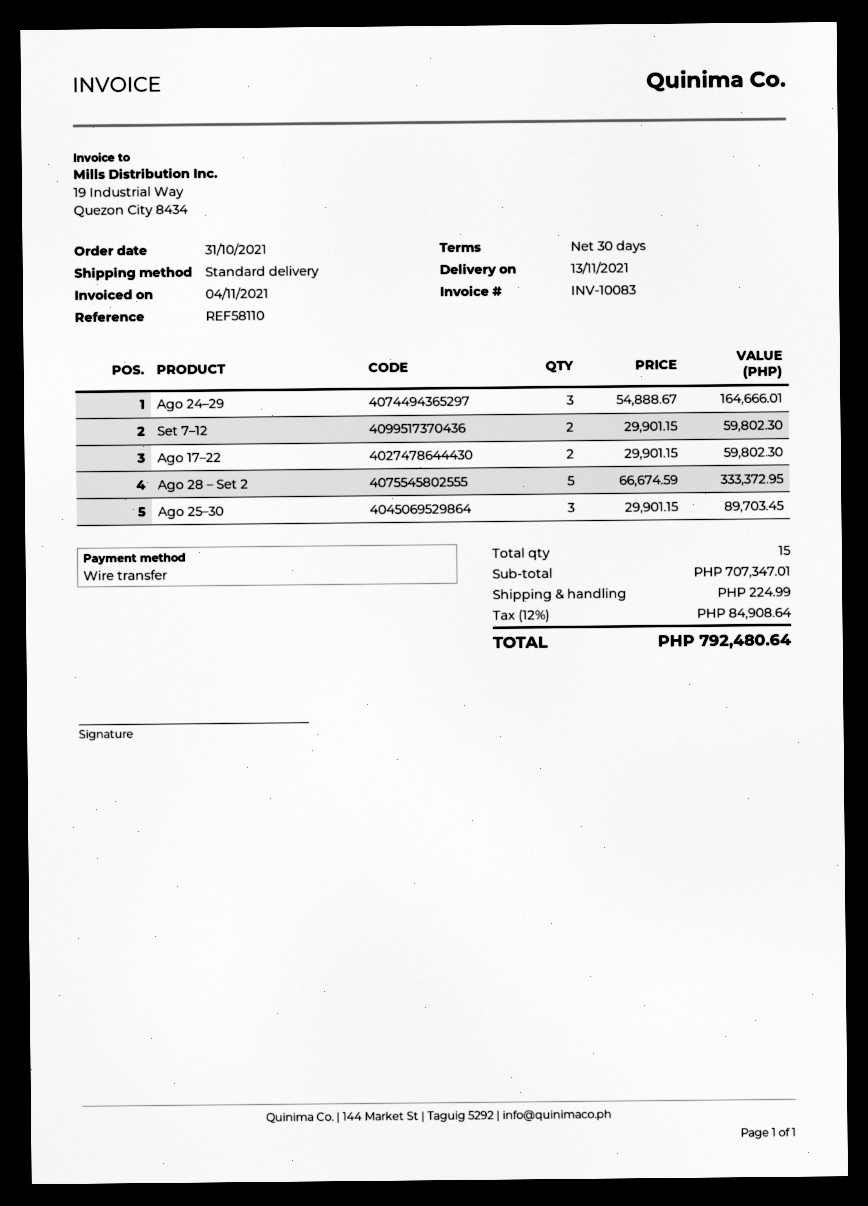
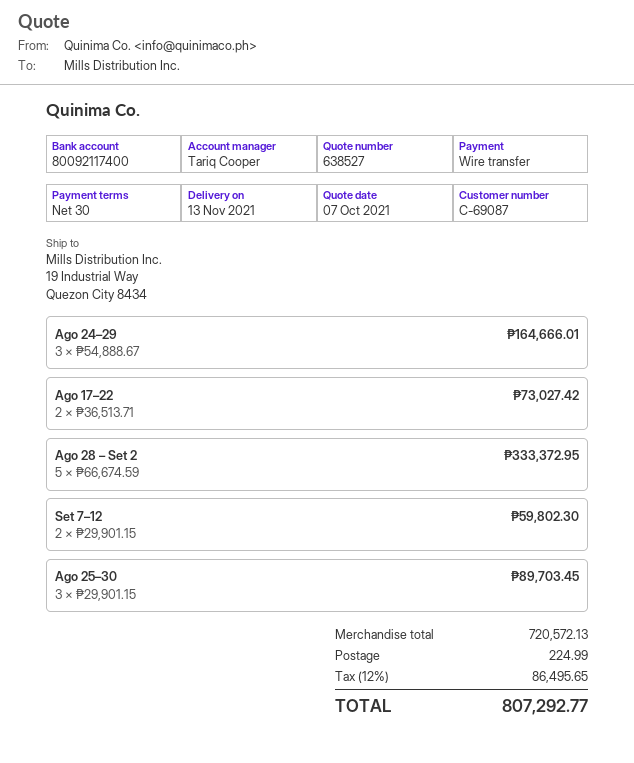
Ago 17–22: 2 x 29901.15 = 59802.30 -> 2 x 36513.71 = 73027.42
subtotal: 707347.01 -> 720572.13
tax: 12% = 84908.64 -> 12% = 86495.65
total: 792480.64 -> 807292.77

